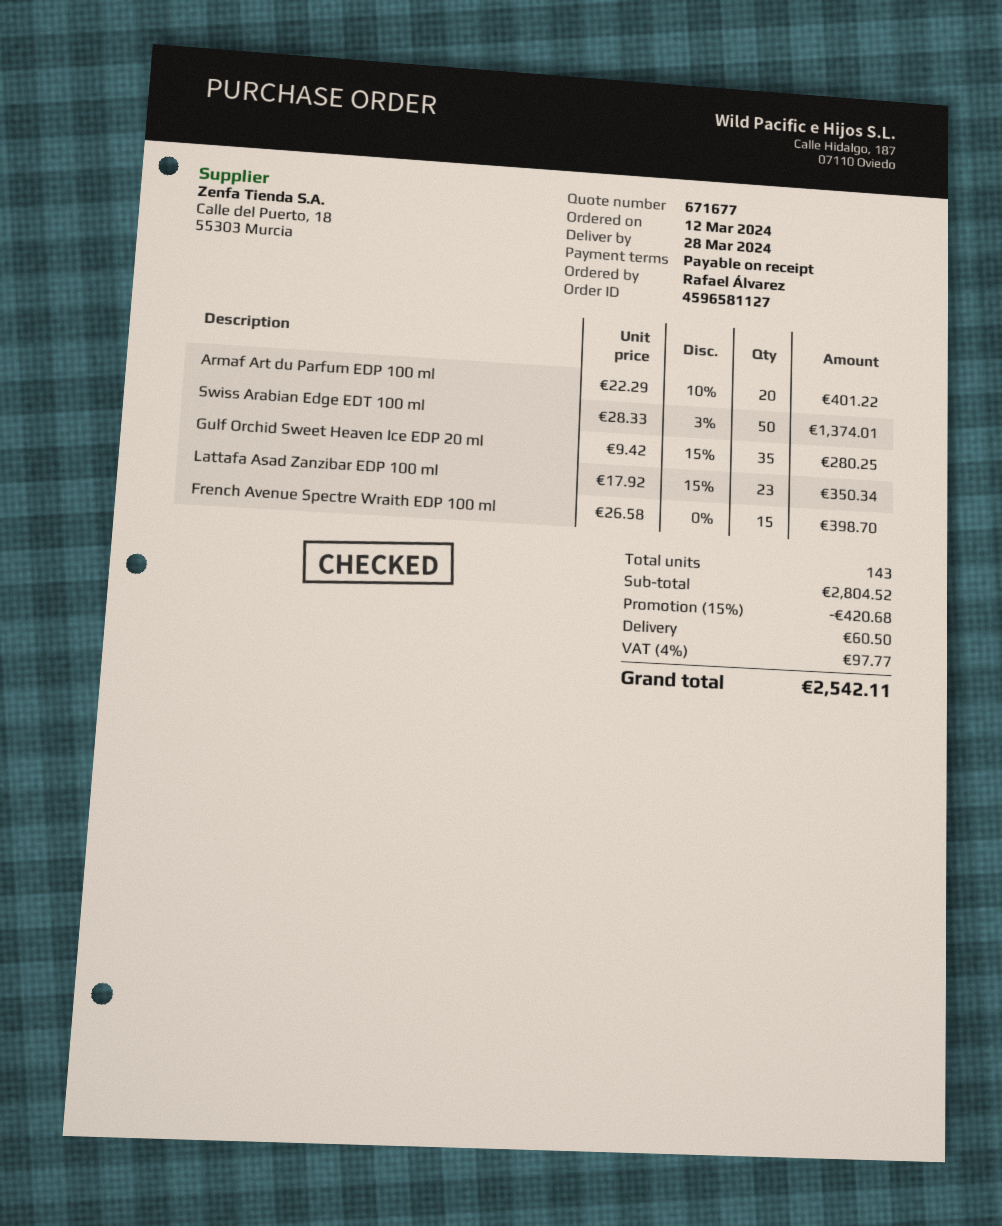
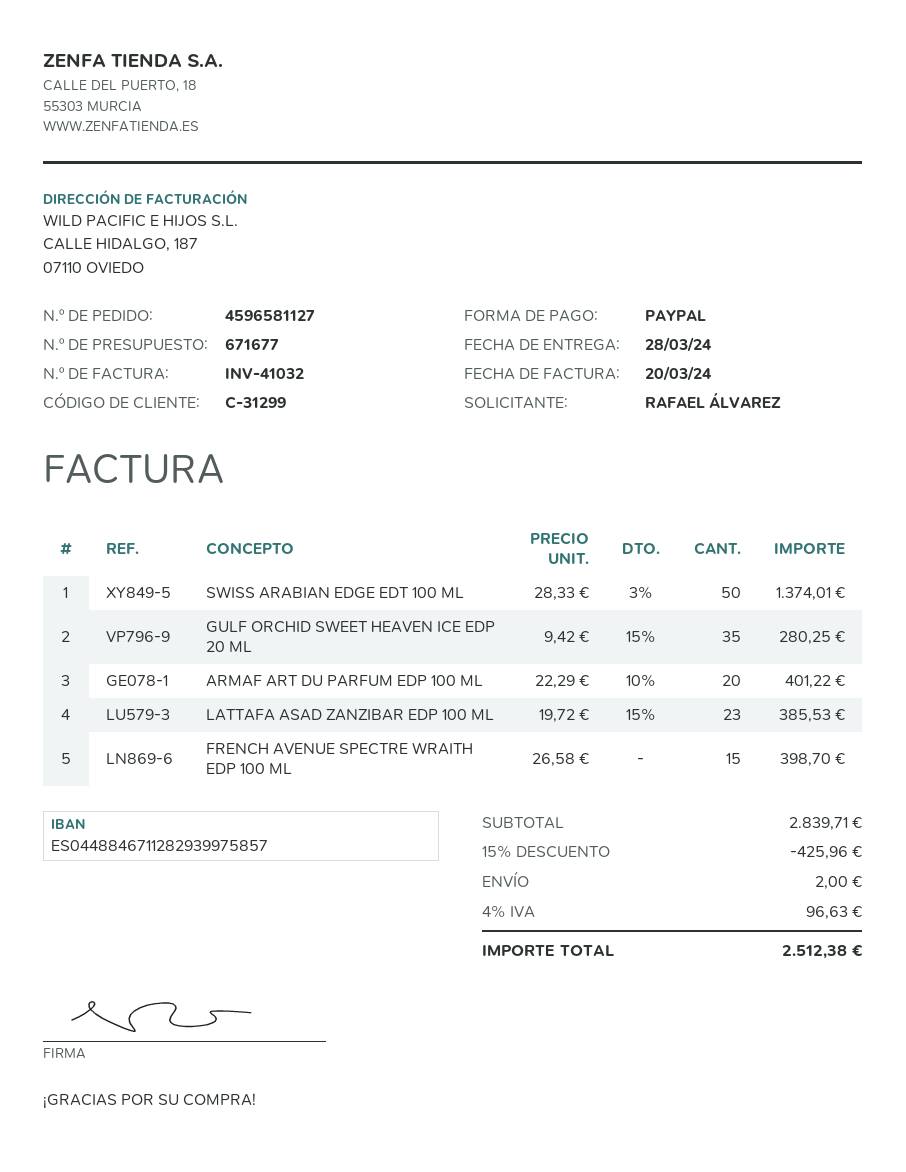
Lattafa Asad Zanzibar EDP 100 ml: 23 x 17.92 - 15% = 350.34 -> 23 x 19.72 - 15% = 385.53
subtotal: 2804.52 -> 2839.71
discount: 15% = 420.68 -> 15% = 425.96
shipping: 60.50 -> 2.00
tax: 4% = 97.77 -> 4% = 96.63
total: 2542.11 -> 2512.38

